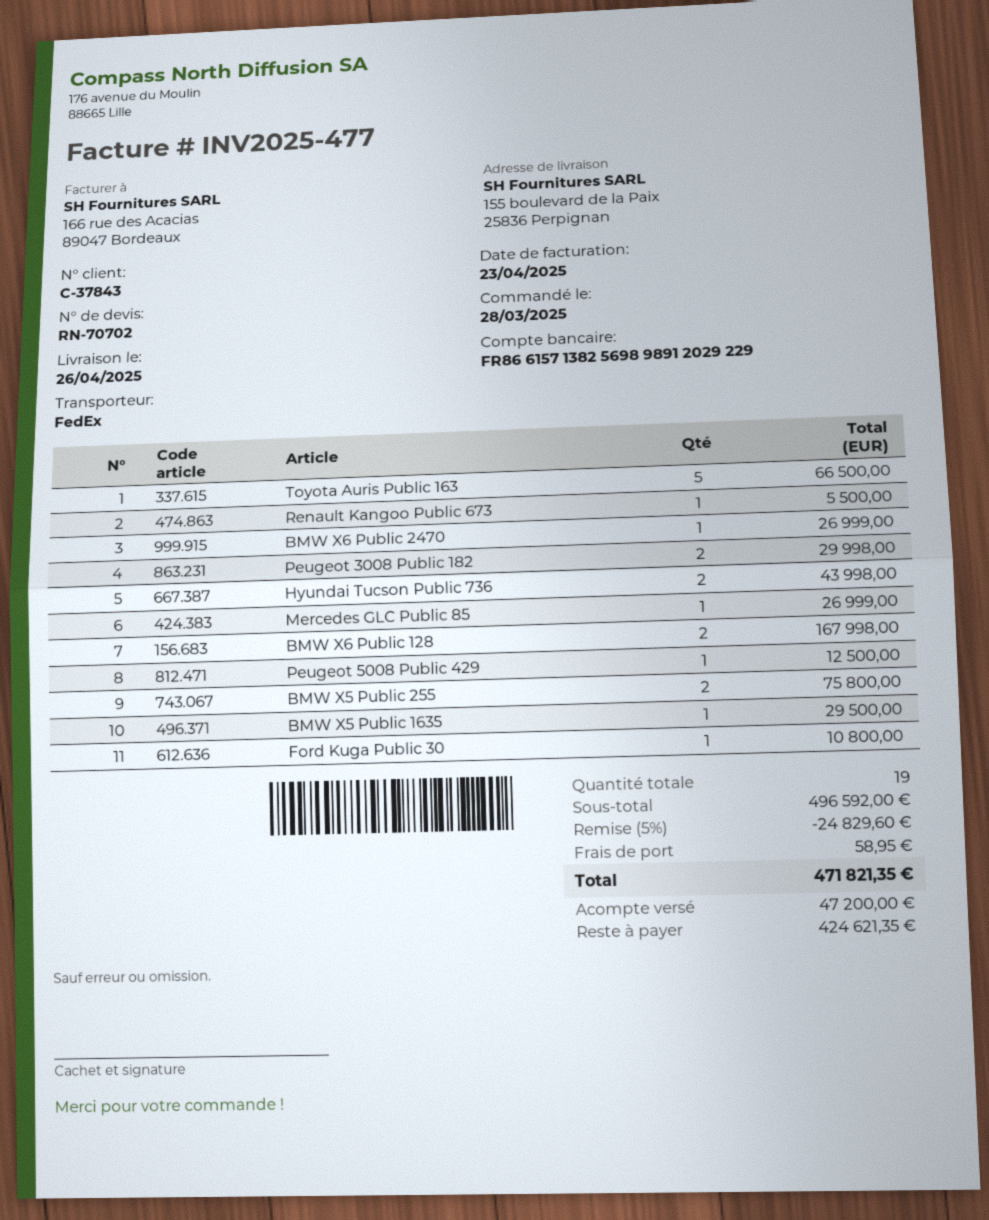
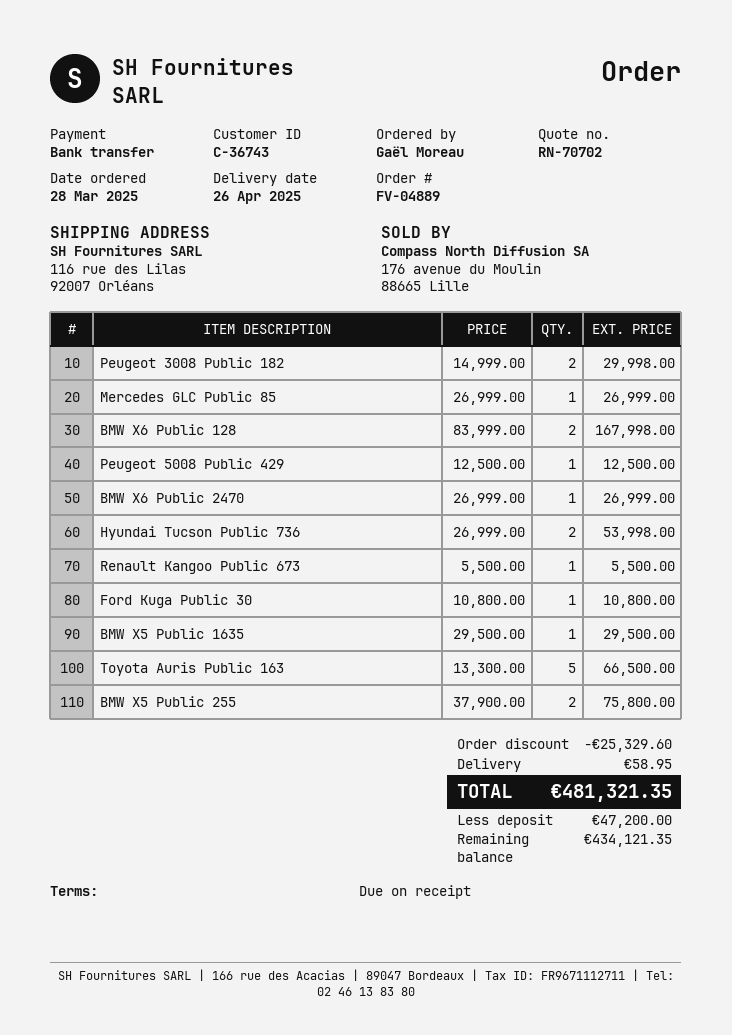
customer number: C-37843 -> C-36743
ship to: 155 boulevard de la Paix, 25836 Perpignan -> 116 rue des Lilas, 92007 Orléans
Hyundai Tucson Public 736: 2 for 43998.00 -> 2 for 53998.00
discount: 24829.60 -> 25329.60
total: 471821.35 -> 481321.35
balance: 424621.35 -> 434121.35

